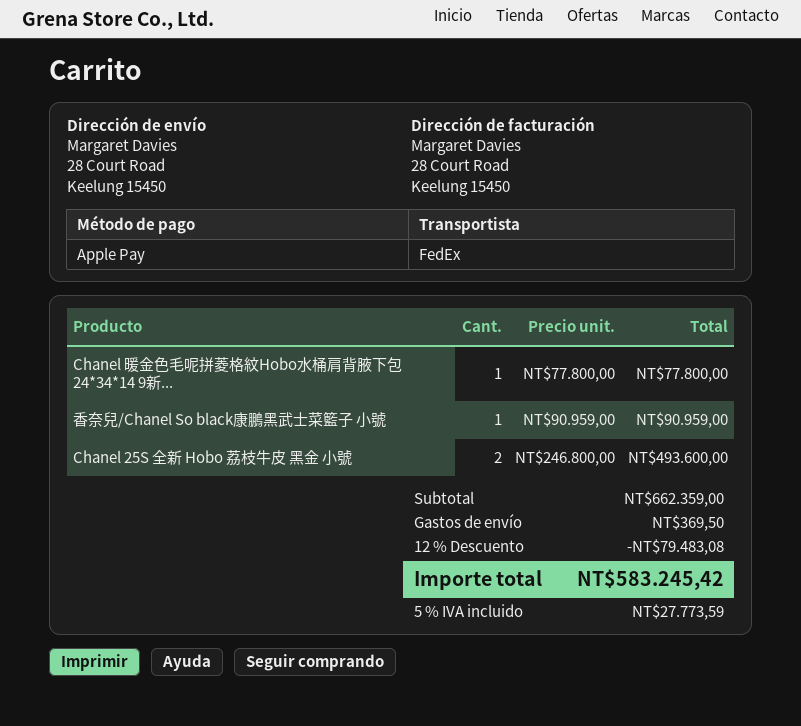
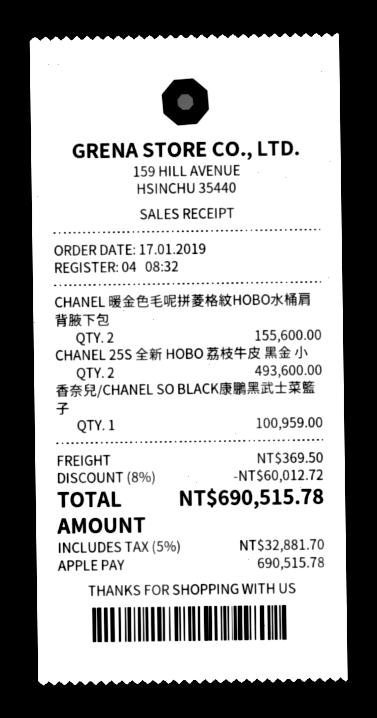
Chanel 暖金色毛呢拼菱格紋Hobo水桶肩背腋下包 24*34*14 9新...: 1 for 77800.00 -> 2 for 155600.00
香奈兒/Chanel So black康鵬黑武士菜籃子 小號: 1 for 90959.00 -> 1 for 100959.00
discount: 12% = 79483.08 -> 8% = 60012.72
tax: 5% = 27773.59 -> 5% = 32881.70
total: 583245.42 -> 690515.78

